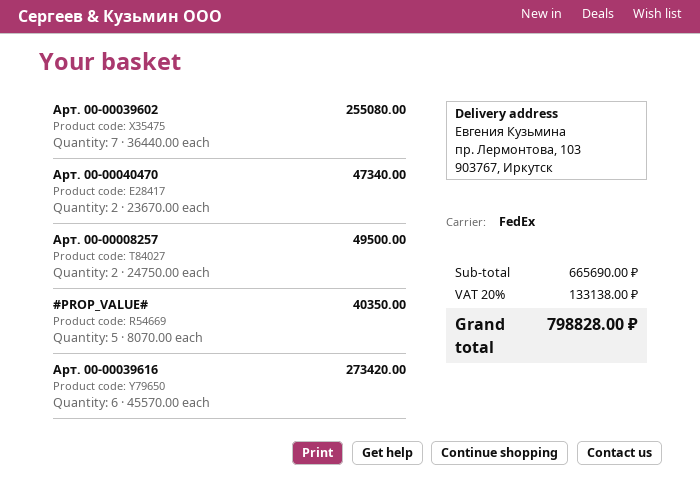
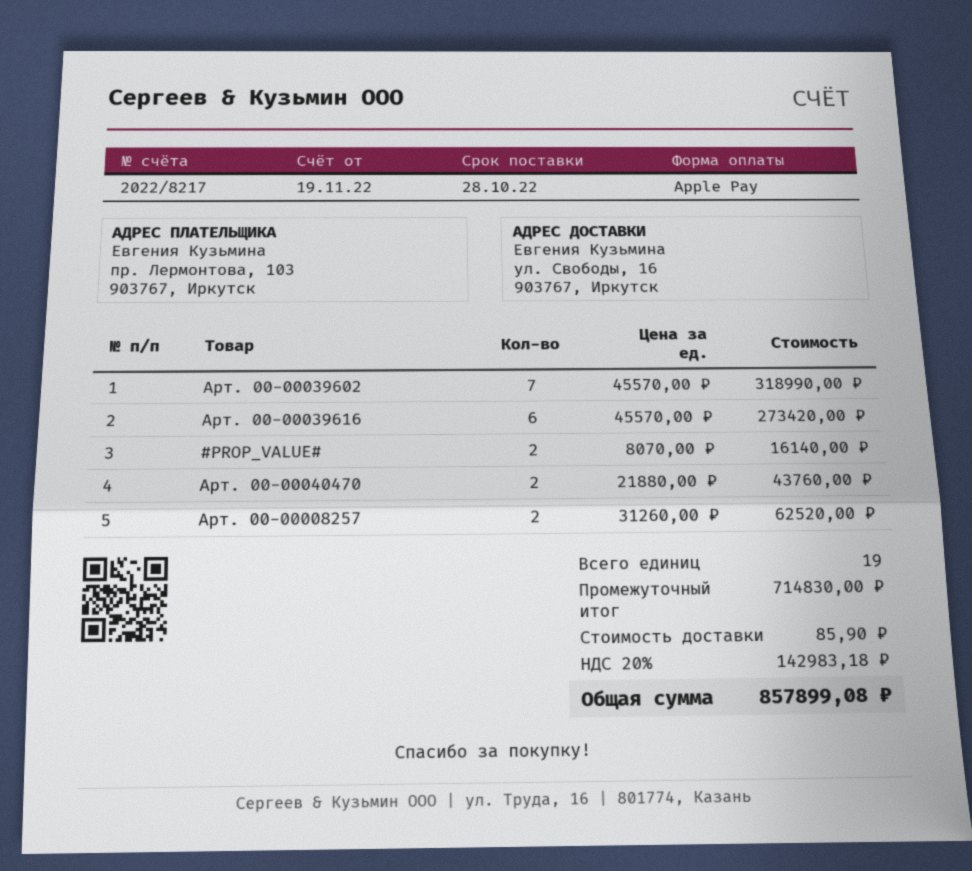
ship to: пр. Лермонтова, 103, 903767, Иркутск -> ул. Свободы, 16, 903767, Иркутск
Арт. 00-00039602: 7 x 36440.00 = 255080.00 -> 7 x 45570.00 = 318990.00
Арт. 00-00040470: 2 x 23670.00 = 47340.00 -> 2 x 21880.00 = 43760.00
Арт. 00-00008257: 2 x 24750.00 = 49500.00 -> 2 x 31260.00 = 62520.00
#PROP_VALUE#: 5 x 8070.00 = 40350.00 -> 2 x 8070.00 = 16140.00
subtotal: 665690.00 -> 714830.00
shipping: none -> 85.90
tax: 20% = 133138.00 -> 20% = 142983.18
total: 798828.00 -> 857899.08

